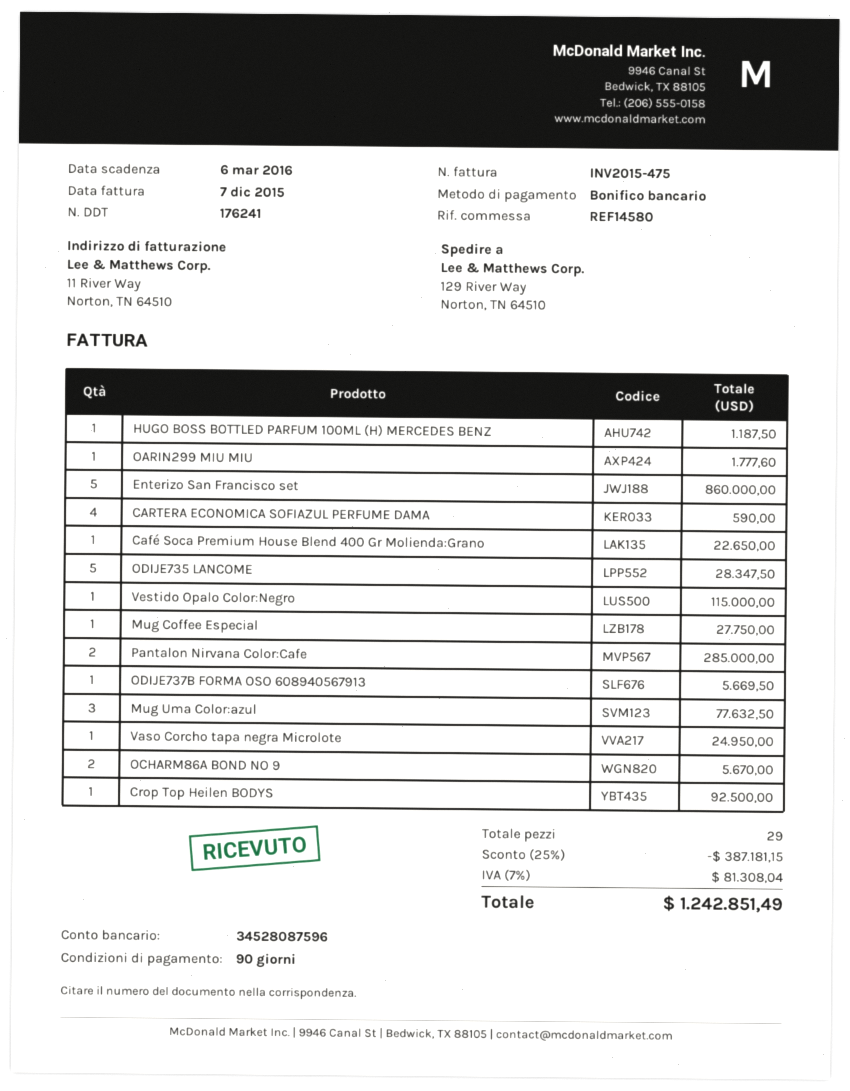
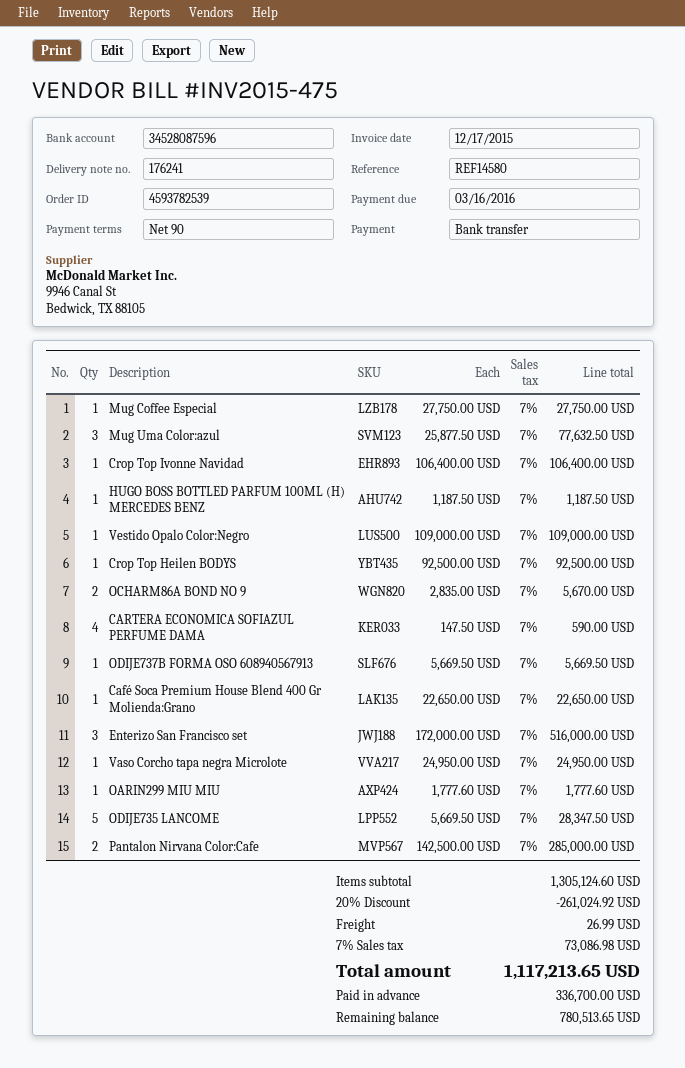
invoice date: 2015-12-07 -> 2015-12-17
due date: 2016-03-06 -> 2016-03-16
Enterizo San Francisco set: 5 for 860000.00 -> 3 for 516000.00
Vestido Opalo Color:Negro: 1 for 115000.00 -> 1 for 109000.00
Crop Top Ivonne Navidad: none -> 1 for 106400.00
discount: 25% = 387181.15 -> 20% = 261024.92
shipping: none -> 26.99
tax: 7% = 81308.04 -> 7% = 73086.98
total: 1242851.49 -> 1117213.65

